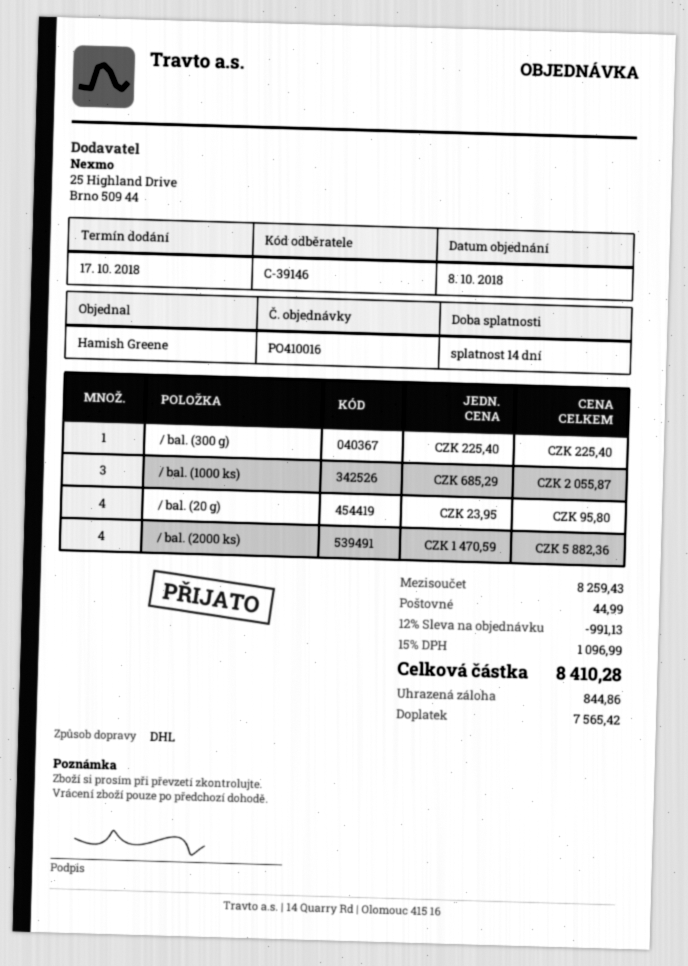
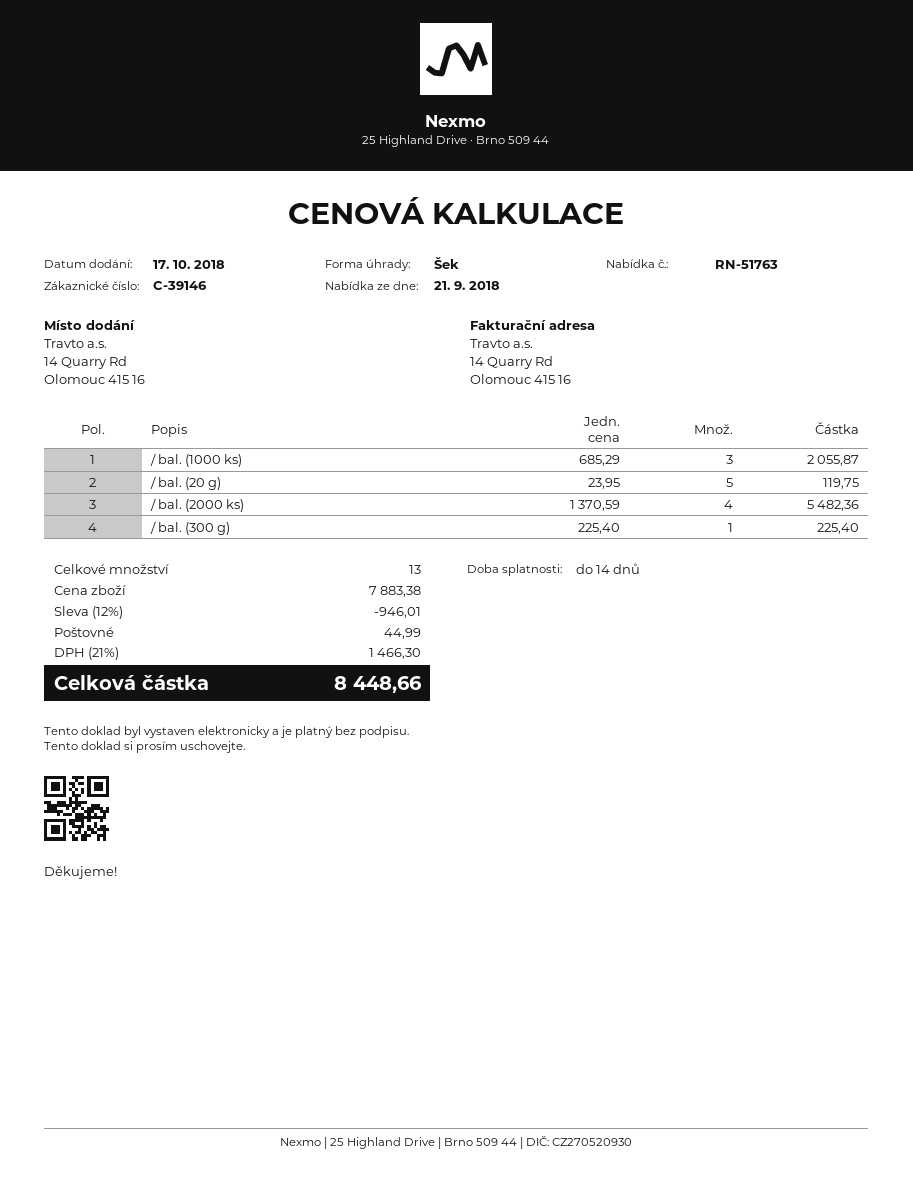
/ bal. (20 g): 4 x 23.95 = 95.80 -> 5 x 23.95 = 119.75
/ bal. (2000 ks): 4 x 1470.59 = 5882.36 -> 4 x 1370.59 = 5482.36
subtotal: 8259.43 -> 7883.38
discount: 12% = 991.13 -> 12% = 946.01
tax: 15% = 1096.99 -> 21% = 1466.30
total: 8410.28 -> 8448.66

